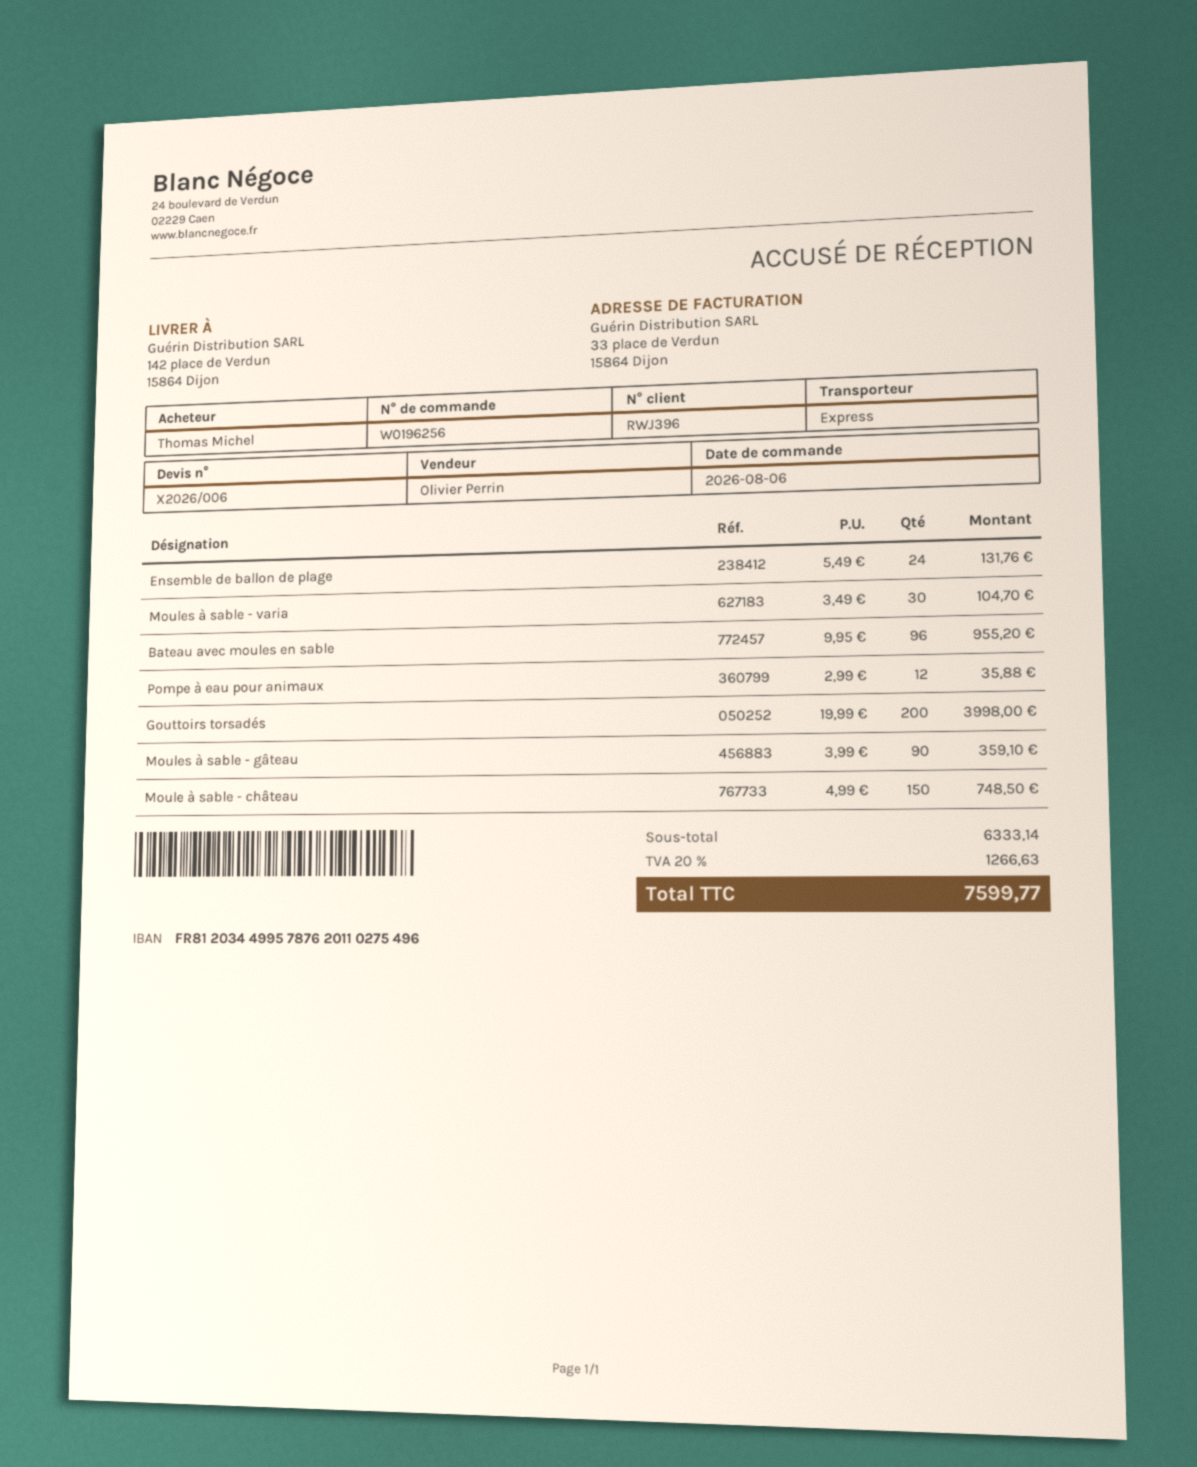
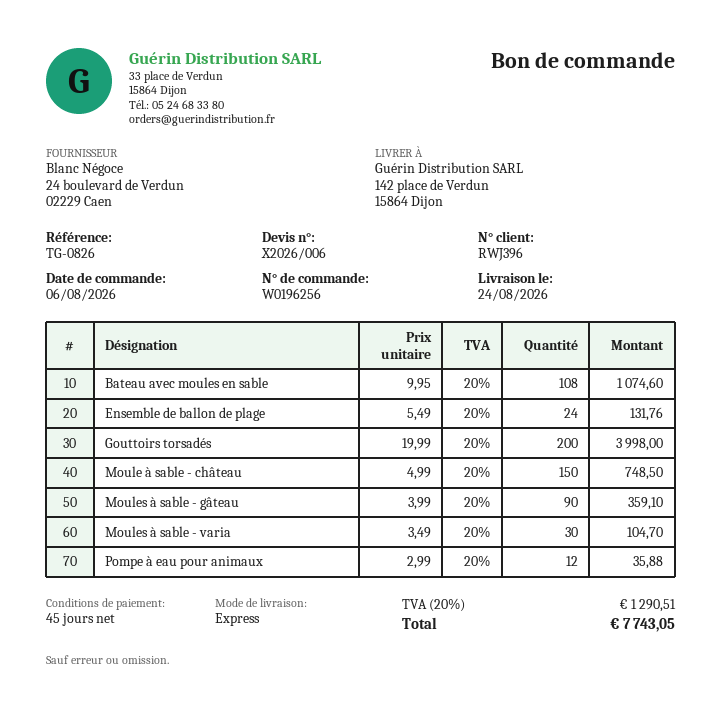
Bateau avec moules en sable: 96 x 9.95 = 955.20 -> 108 x 9.95 = 1074.60
tax: 20% = 1266.63 -> 20% = 1290.51
total: 7599.77 -> 7743.05

